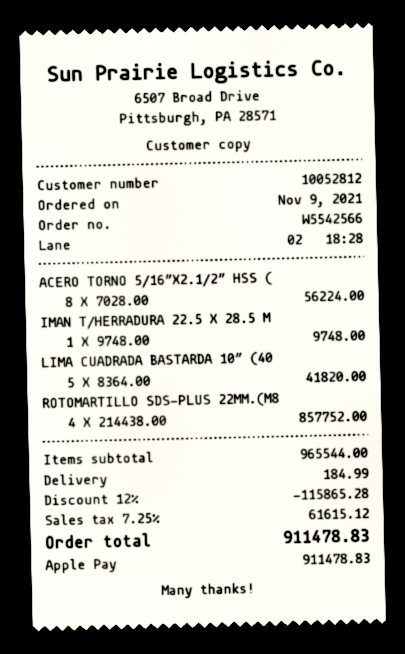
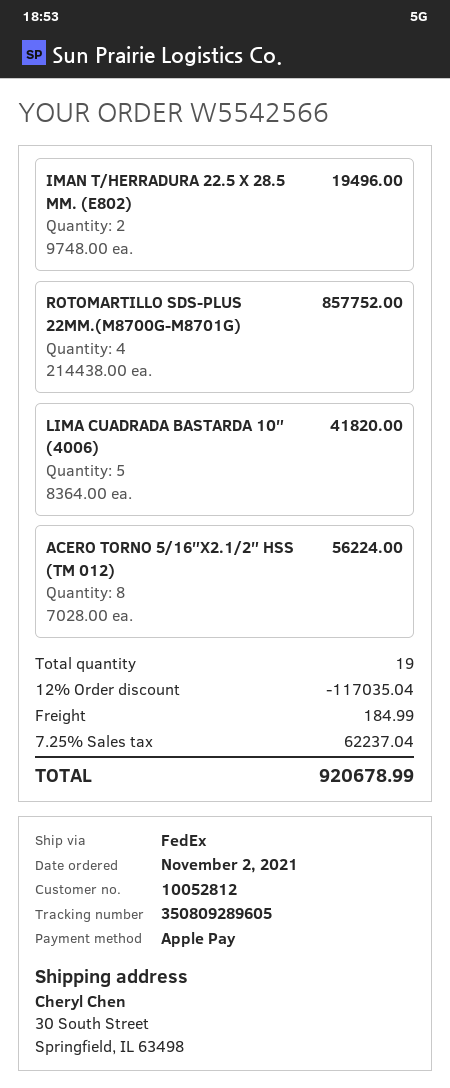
order date: 2021-11-09 -> 2021-11-02
IMAN T/HERRADURA 22.5 X 28.5 M: 1 x 9748.00 = 9748.00 -> 2 x 9748.00 = 19496.00
discount: 12% = 115865.28 -> 12% = 117035.04
tax: 7.25% = 61615.12 -> 7.25% = 62237.04
total: 911478.83 -> 920678.99

